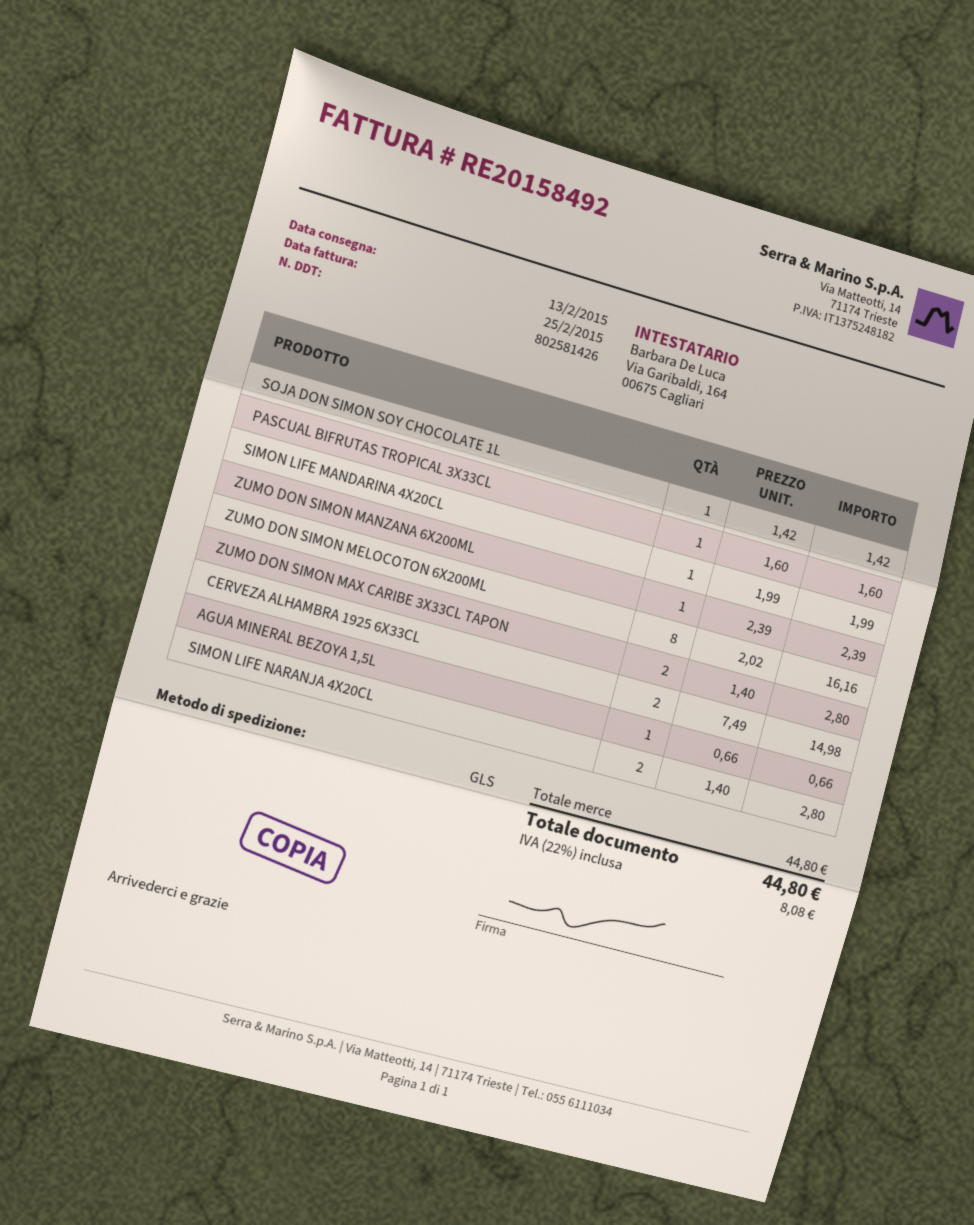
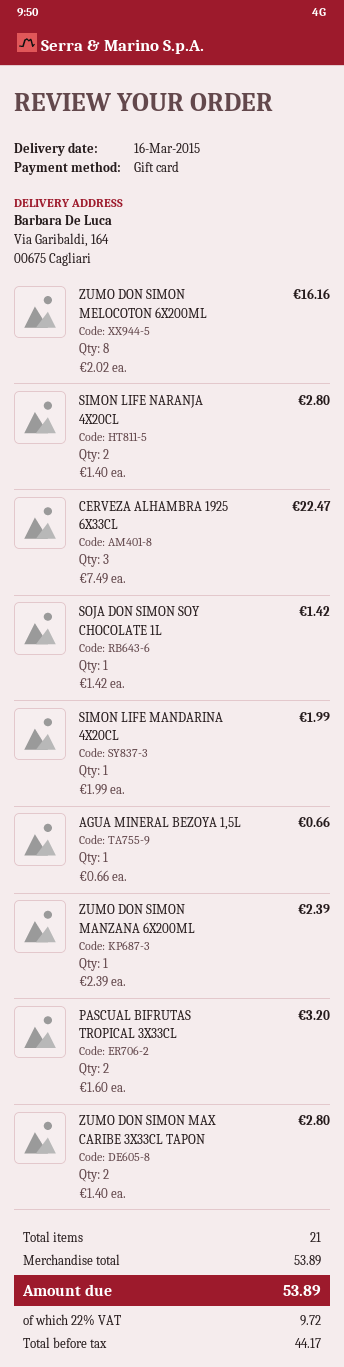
delivery date: 2015-02-13 -> 2015-03-16
PASCUAL BIFRUTAS TROPICAL 3X33CL: 1 x 1.60 = 1.60 -> 2 x 1.60 = 3.20
CERVEZA ALHAMBRA 1925 6X33CL: 2 x 7.49 = 14.98 -> 3 x 7.49 = 22.47
subtotal: 44.80 -> 53.89
tax: 22% = 8.08 -> 22% = 9.72
total: 44.80 -> 53.89

